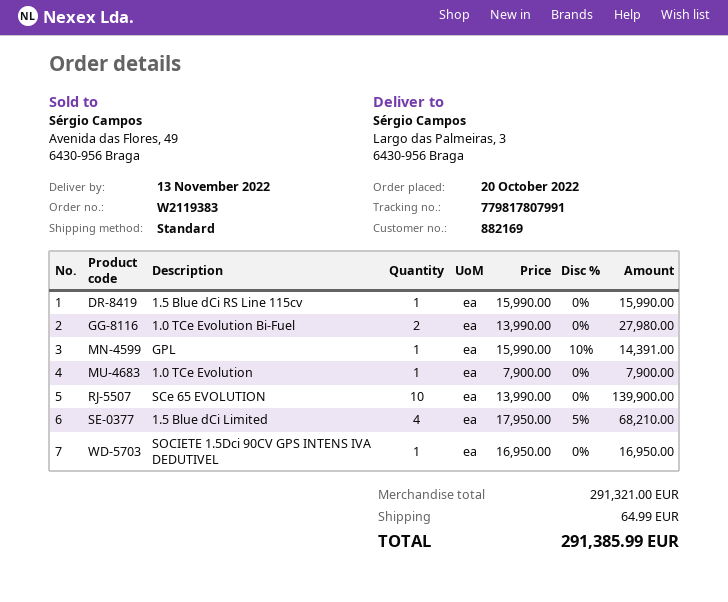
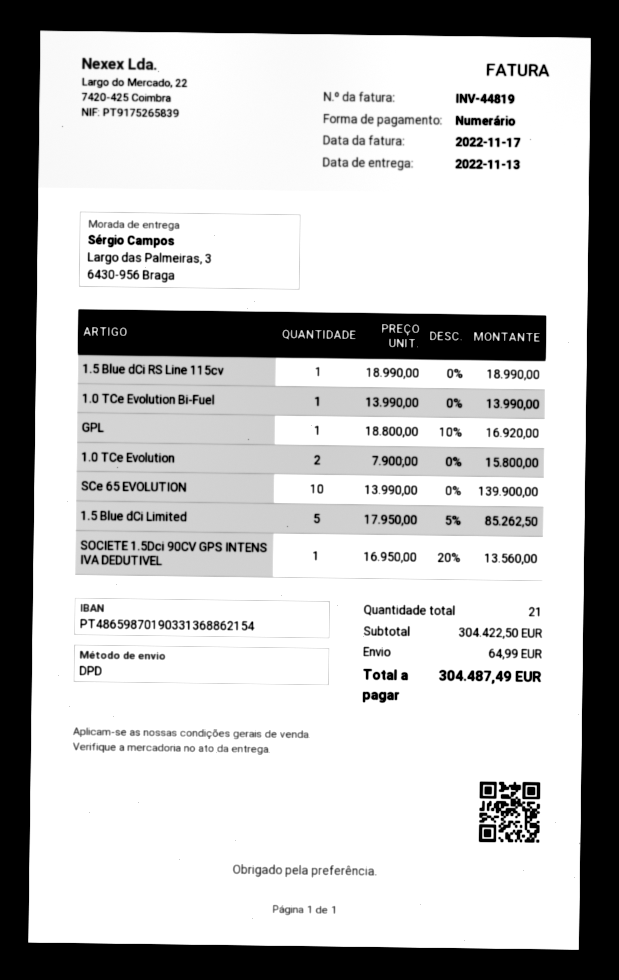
shipping method: standard -> DPD
1.5 Blue dCi RS Line 115cv: 1 x 15990.00 = 15990.00 -> 1 x 18990.00 = 18990.00
1.0 TCe Evolution Bi-Fuel: 2 x 13990.00 = 27980.00 -> 1 x 13990.00 = 13990.00
GPL: 1 x 15990.00 - 10% = 14391.00 -> 1 x 18800.00 - 10% = 16920.00
1.0 TCe Evolution: 1 x 7900.00 = 7900.00 -> 2 x 7900.00 = 15800.00
1.5 Blue dCi Limited: 4 x 17950.00 - 5% = 68210.00 -> 5 x 17950.00 - 5% = 85262.50
SOCIETE 1.5Dci 90CV GPS INTENS IVA DEDUTIVEL: 1 x 16950.00 = 16950.00 -> 1 x 16950.00 - 20% = 13560.00
subtotal: 291321.00 -> 304422.50
total: 291385.99 -> 304487.49

